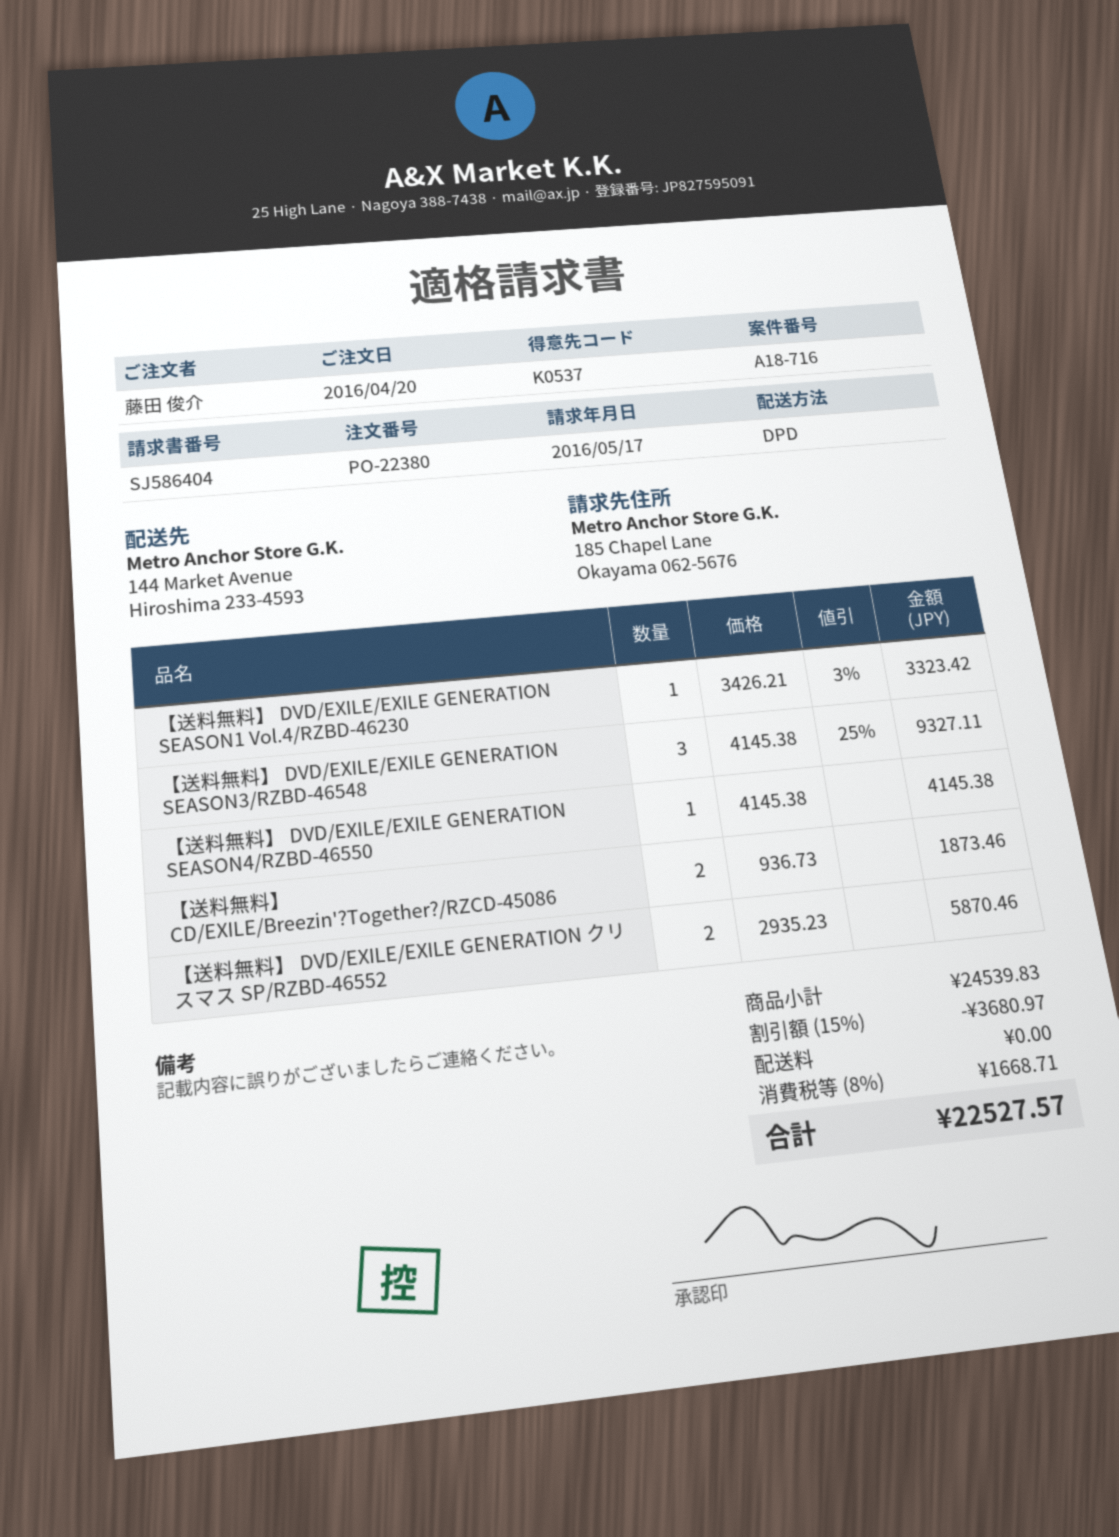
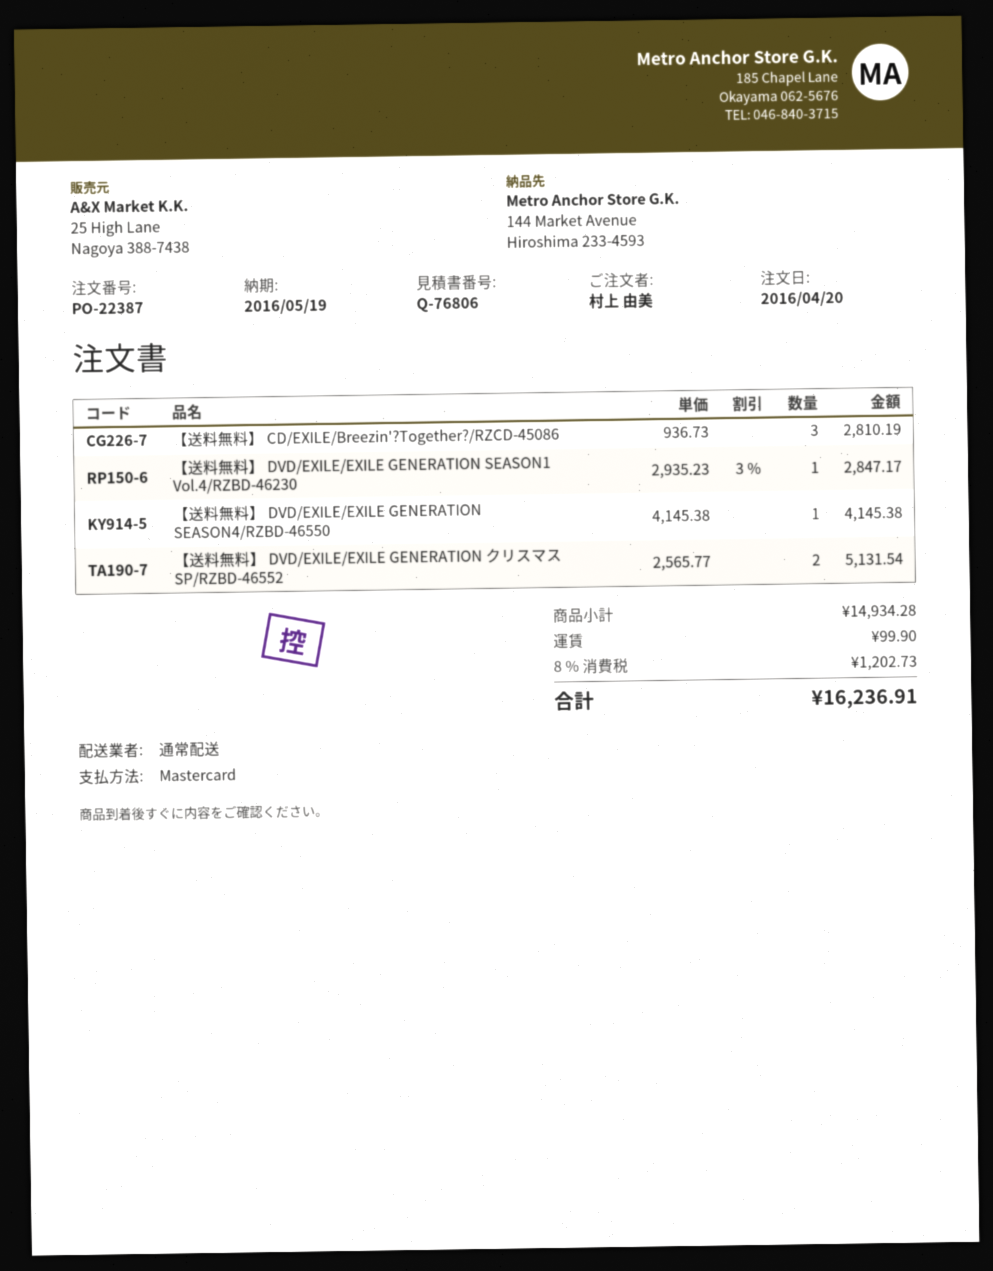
order number: PO-22380 -> PO-22387
ordered by: 藤田 俊介 -> 村上 由美
shipping method: DPD -> standard
【送料無料】 DVD/EXILE/EXILE GENERATION SEASON1 Vol.4/RZBD-46230: 1 x 3426.21 - 3% = 3323.42 -> 1 x 2935.23 - 3% = 2847.17
【送料無料】 DVD/EXILE/EXILE GENERATION SEASON3/RZBD-46548: 3 x 4145.38 - 25% = 9327.11 -> none
【送料無料】 CD/EXILE/Breezin'?Together?/RZCD-45086: 2 x 936.73 = 1873.46 -> 3 x 936.73 = 2810.19
【送料無料】 DVD/EXILE/EXILE GENERATION クリスマス SP/RZBD-46552: 2 x 2935.23 = 5870.46 -> 2 x 2565.77 = 5131.54
subtotal: 24539.83 -> 14934.28
discount: 15% = 3680.97 -> none
shipping: 0.00 -> 99.90
tax: 8% = 1668.71 -> 8% = 1202.73
total: 22527.57 -> 16236.91

